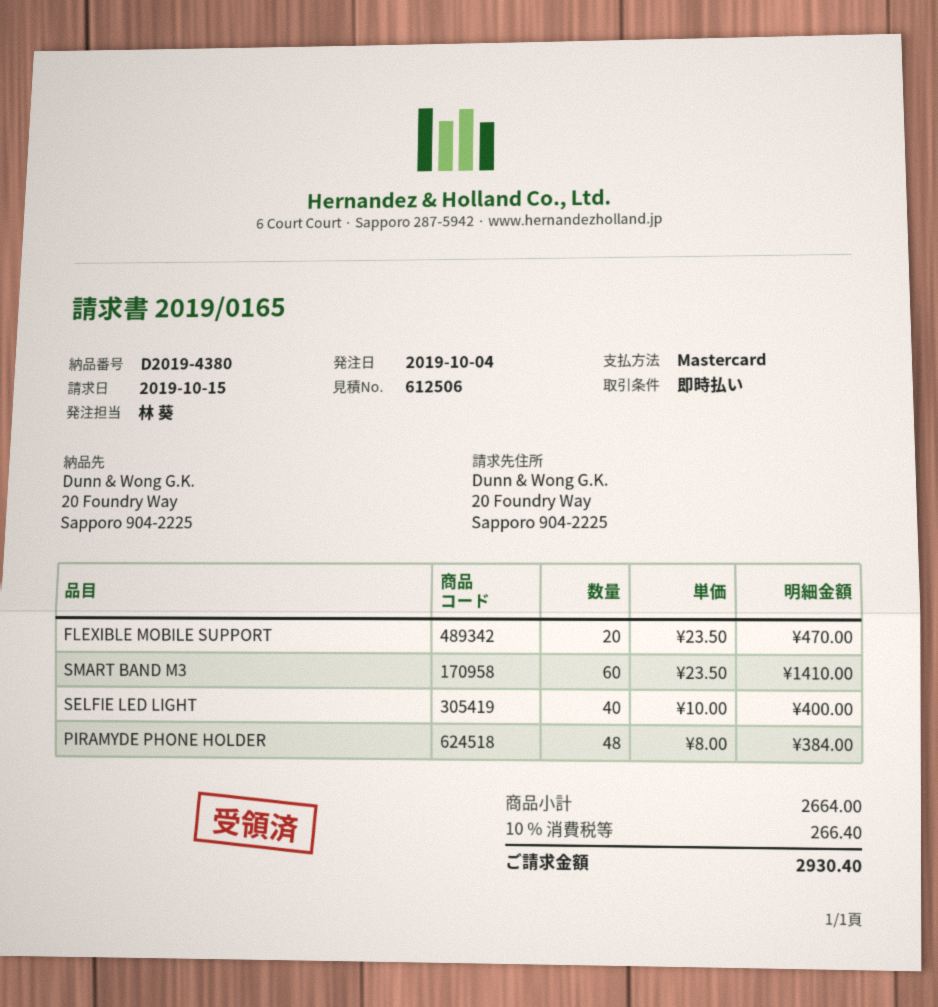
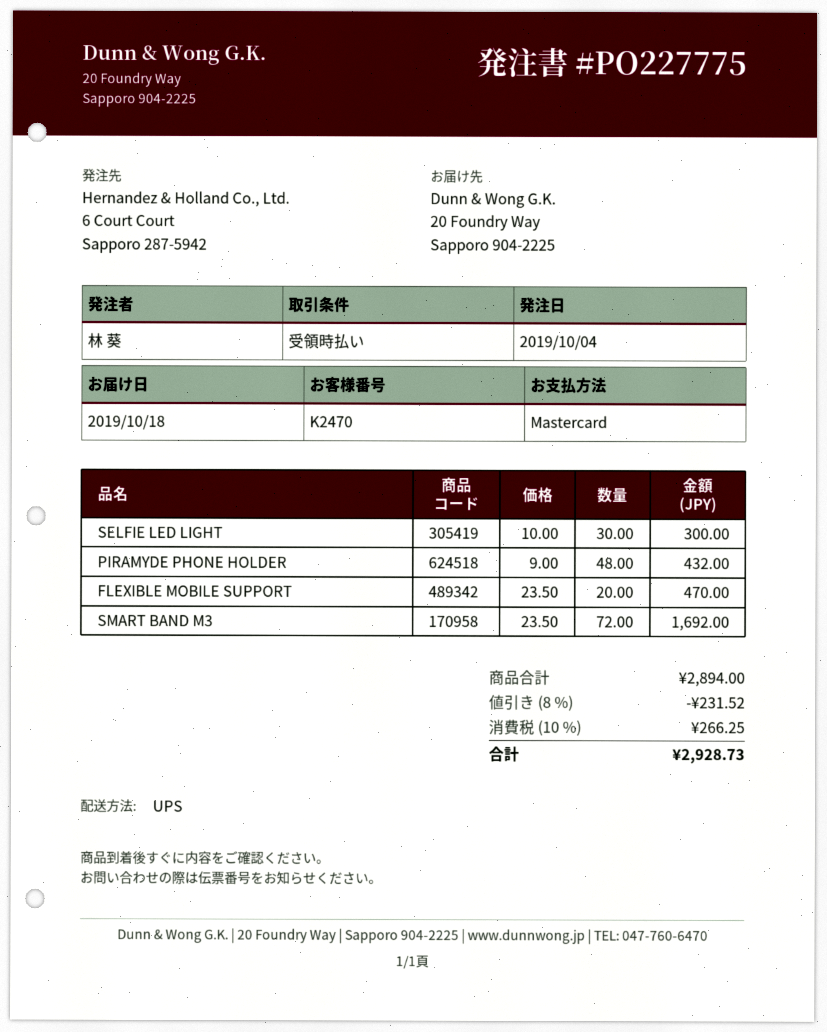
SMART BAND M3: 60 x 23.50 = 1410.00 -> 72 x 23.50 = 1692.00
SELFIE LED LIGHT: 40 x 10.00 = 400.00 -> 30 x 10.00 = 300.00
PIRAMYDE PHONE HOLDER: 48 x 8.00 = 384.00 -> 48 x 9.00 = 432.00
subtotal: 2664.00 -> 2894.00
discount: none -> 8% = 231.52
tax: 10% = 266.40 -> 10% = 266.25
total: 2930.40 -> 2928.73

